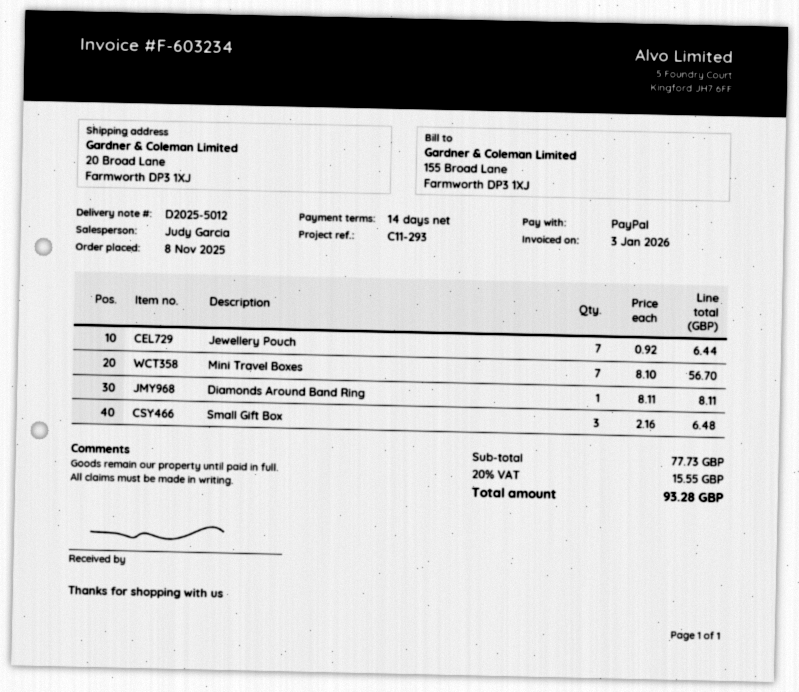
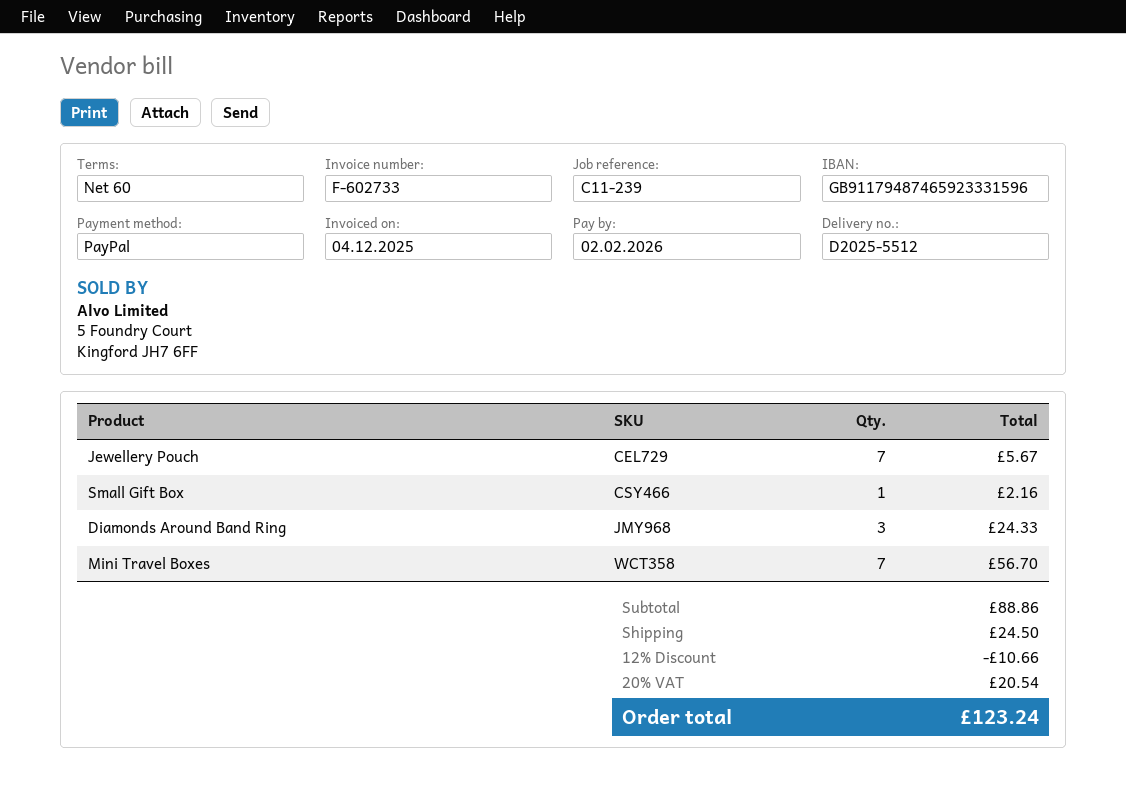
delivery note number: D2025-5012 -> D2025-5512
invoice number: F-603234 -> F-602733
invoice date: 2026-01-03 -> 2025-12-04
payment terms: 14 days -> 60 days
reference: C11-293 -> C11-239
Jewellery Pouch: 7 for 6.44 -> 7 for 5.67
Diamonds Around Band Ring: 1 for 8.11 -> 3 for 24.33
Small Gift Box: 3 for 6.48 -> 1 for 2.16
subtotal: 77.73 -> 88.86
discount: none -> 12% = 10.66
shipping: none -> 24.50
tax: 20% = 15.55 -> 20% = 20.54
total: 93.28 -> 123.24

